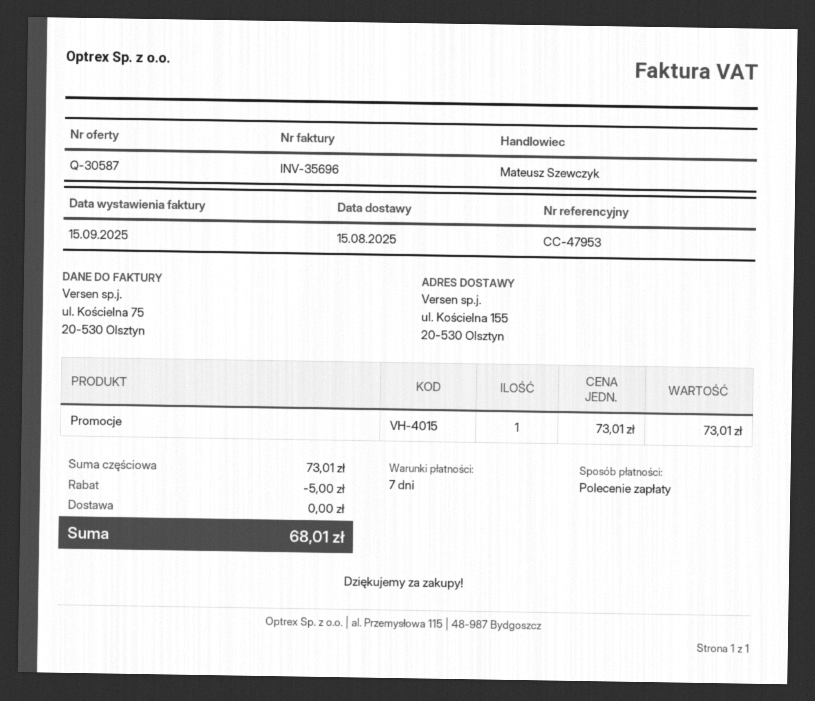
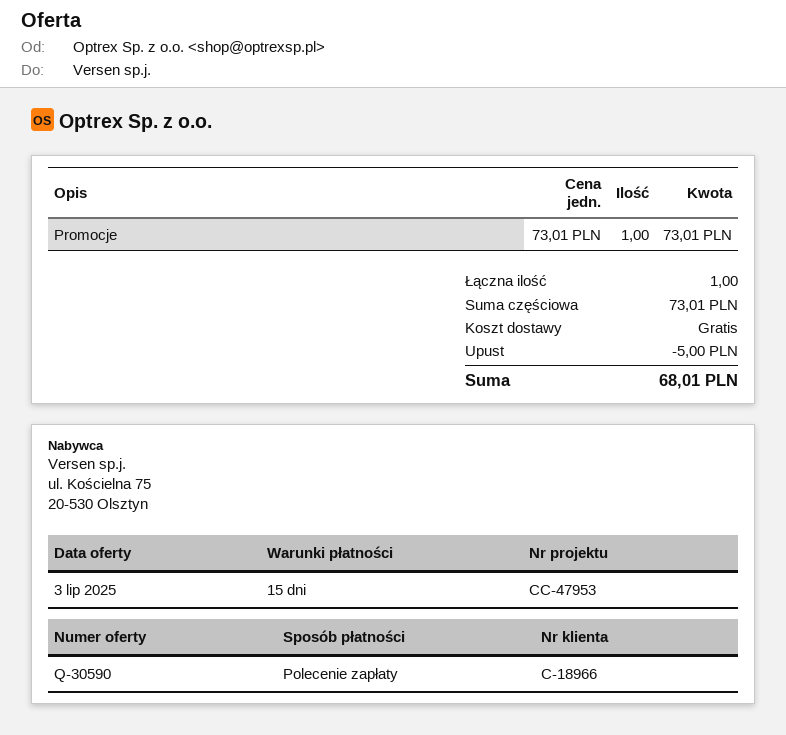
quote number: Q-30587 -> Q-30590
payment terms: 7 days -> 15 days

